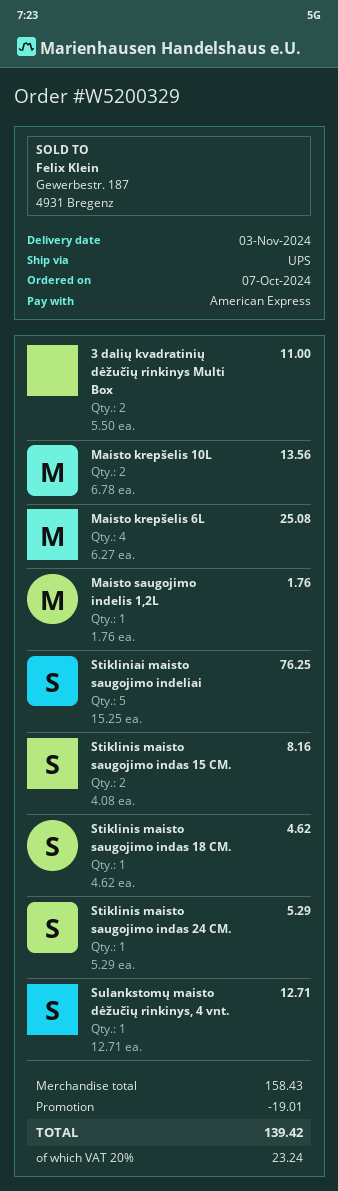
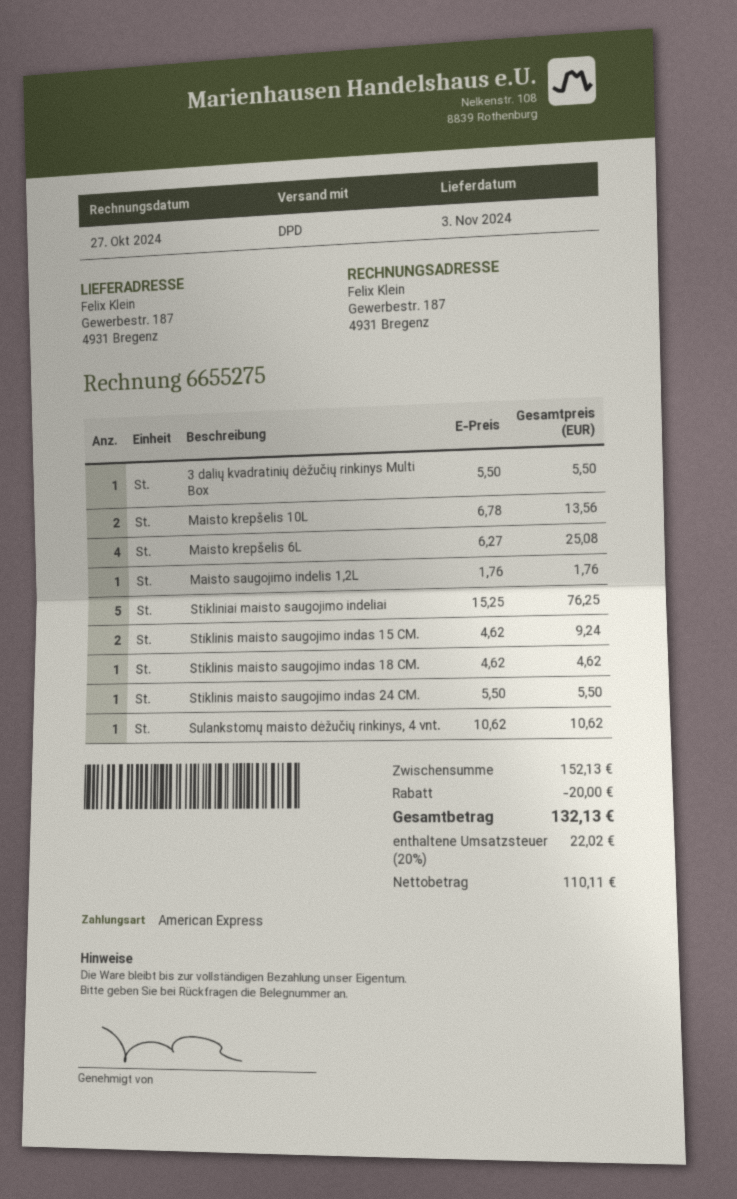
shipping method: UPS -> DPD
3 dalių kvadratinių dėžučių rinkinys Multi Box: 2 x 5.50 = 11.00 -> 1 x 5.50 = 5.50
Stiklinis maisto saugojimo indas 15 CM.: 2 x 4.08 = 8.16 -> 2 x 4.62 = 9.24
Stiklinis maisto saugojimo indas 24 CM.: 1 x 5.29 = 5.29 -> 1 x 5.50 = 5.50
Sulankstomų maisto dėžučių rinkinys, 4 vnt.: 1 x 12.71 = 12.71 -> 1 x 10.62 = 10.62
subtotal: 158.43 -> 152.13
discount: 19.01 -> 20.00
tax: 20% = 23.24 -> 20% = 22.02
total: 139.42 -> 132.13

